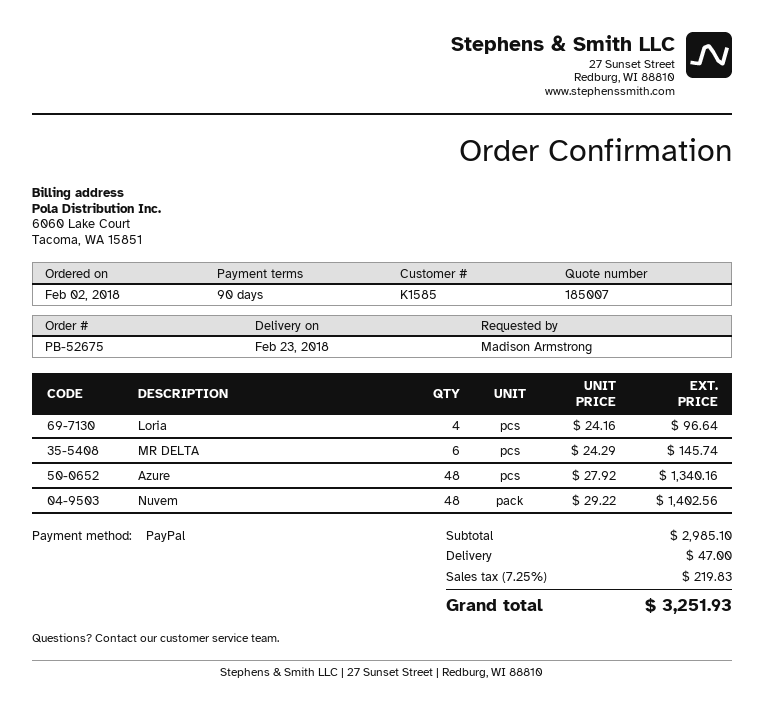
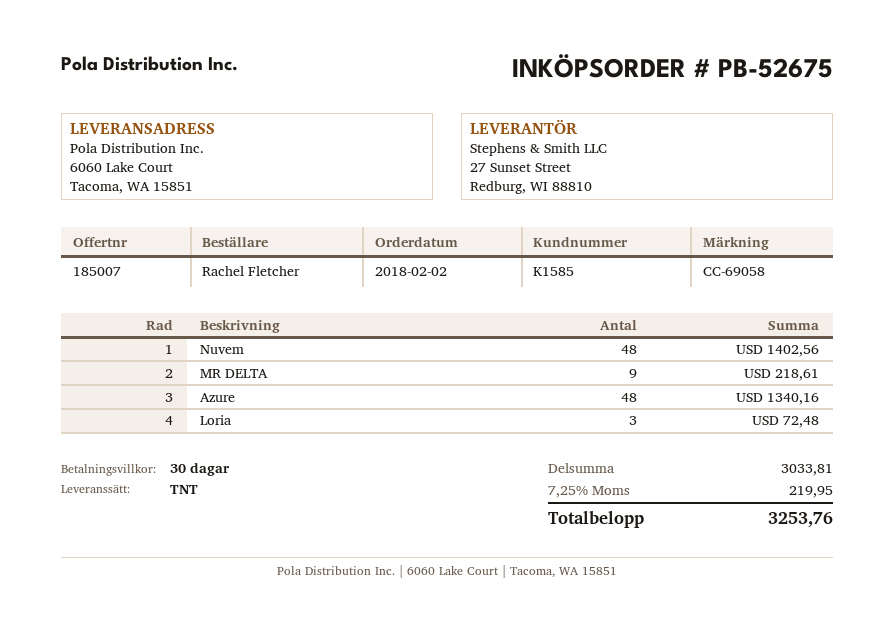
payment terms: 90 days -> 30 days
ordered by: Madison Armstrong -> Rachel Fletcher
Loria: 4 for 96.64 -> 3 for 72.48
MR DELTA: 6 for 145.74 -> 9 for 218.61
subtotal: 2985.10 -> 3033.81
shipping: 47.00 -> none
tax: 7.25% = 219.83 -> 7.25% = 219.95
total: 3251.93 -> 3253.76

